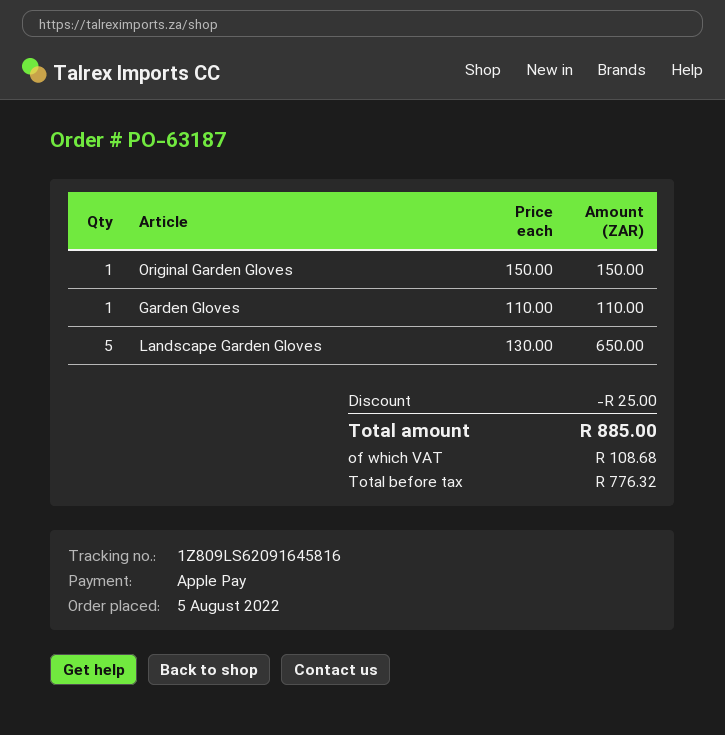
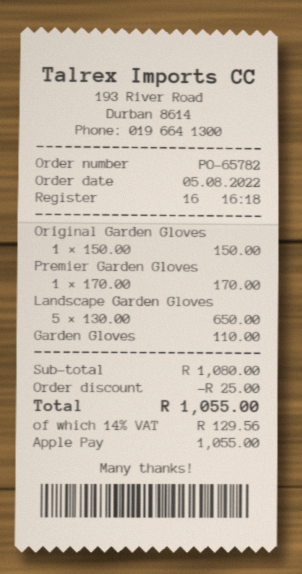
order number: PO-63187 -> PO-65782
Premier Garden Gloves: none -> 1 x 170.00 = 170.00
tax: 108.68 -> 129.56
total: 885.00 -> 1055.00

